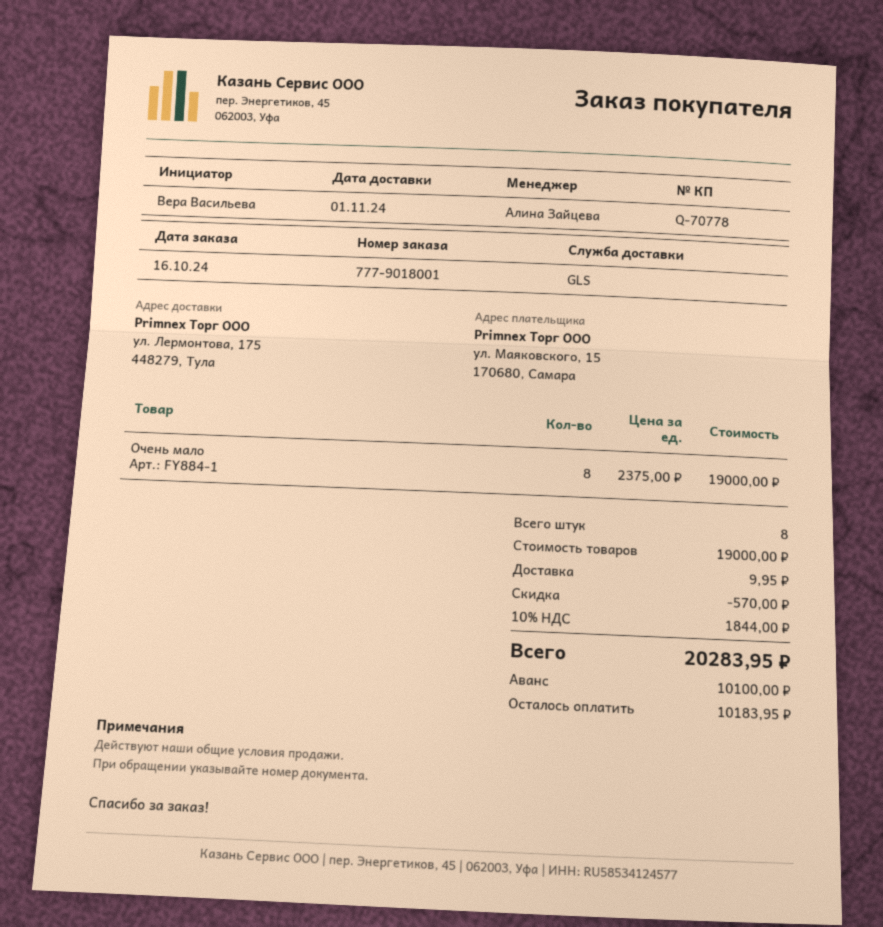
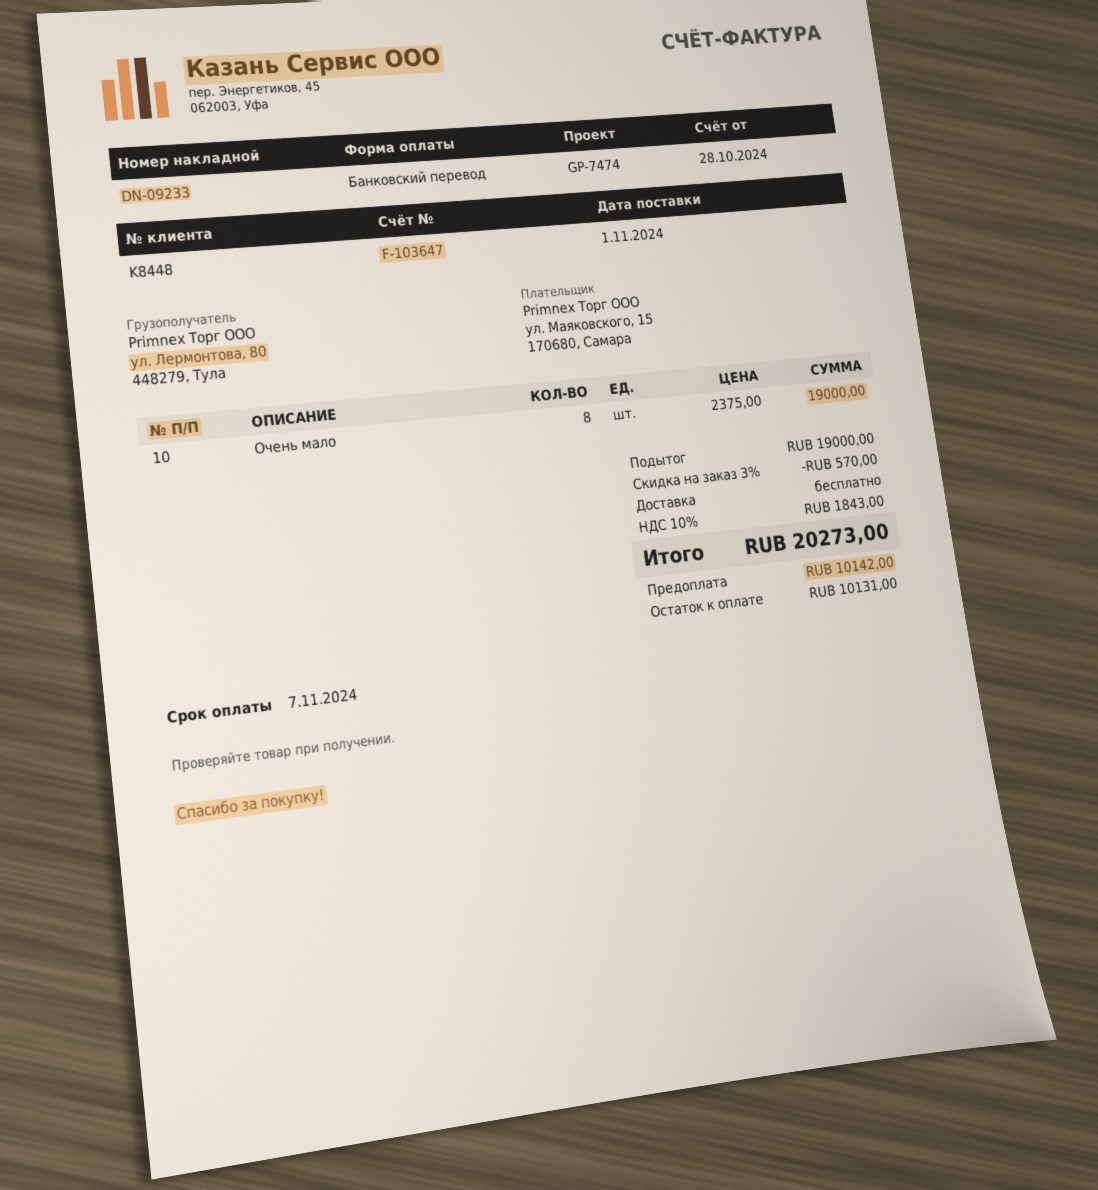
ship to: ул. Лермонтова, 175, 448279, Тула -> ул. Лермонтова, 80, 448279, Тула
shipping: 9.95 -> 0.00
tax: 10% = 1844.00 -> 10% = 1843.00
total: 20283.95 -> 20273.00
deposit: 10100.00 -> 10142.00
balance: 10183.95 -> 10131.00

